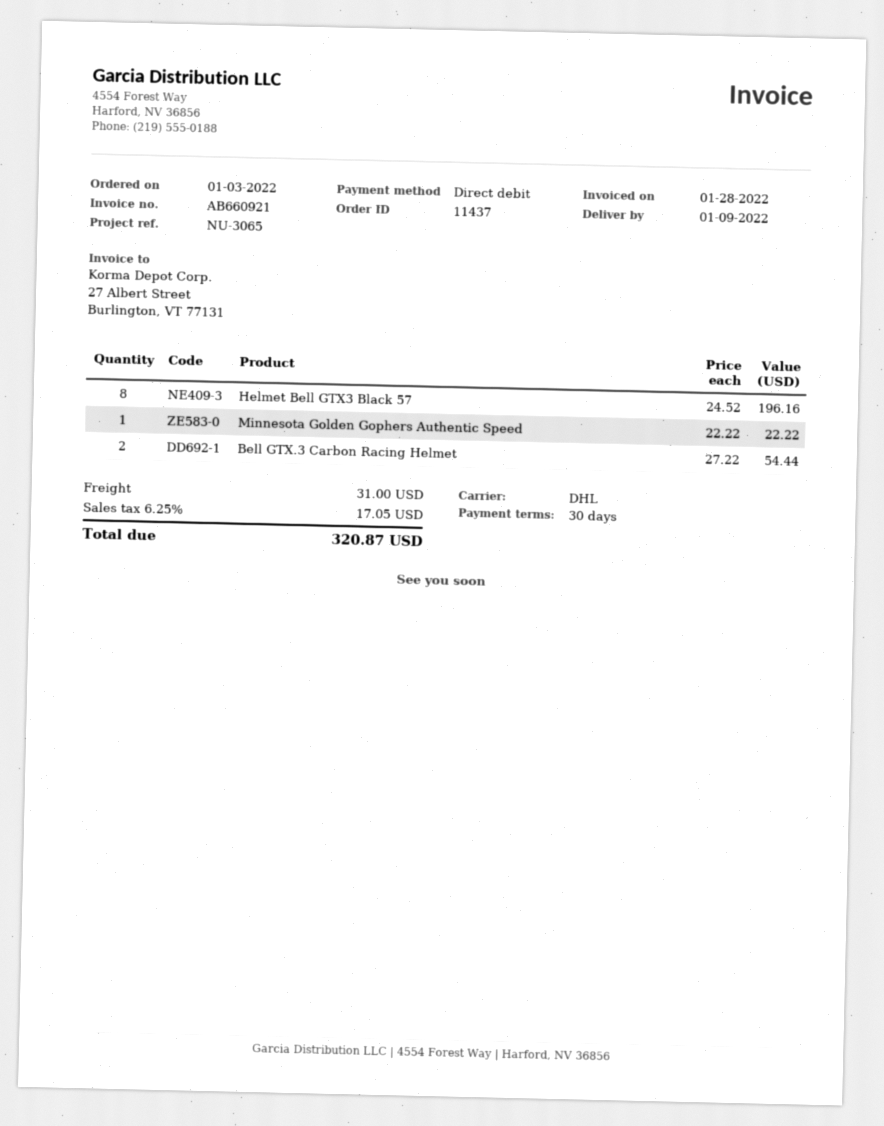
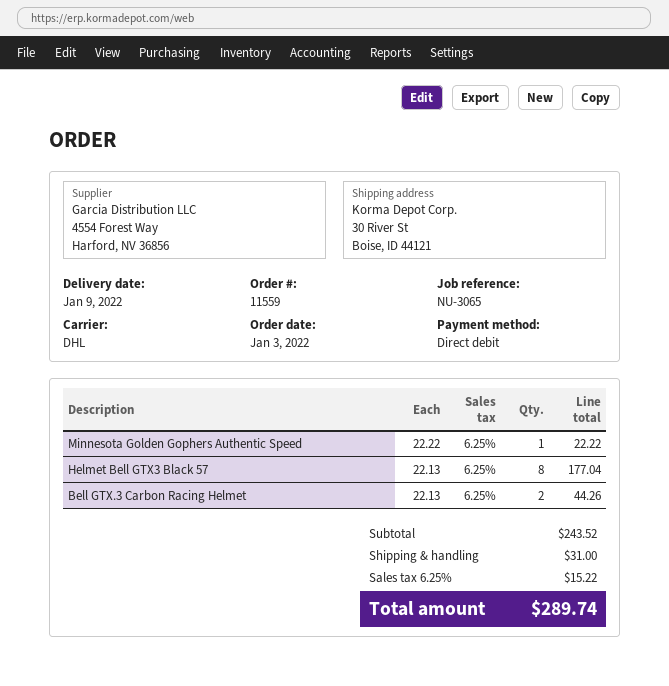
order number: 11437 -> 11559
Helmet Bell GTX3 Black 57: 8 x 24.52 = 196.16 -> 8 x 22.13 = 177.04
Bell GTX.3 Carbon Racing Helmet: 2 x 27.22 = 54.44 -> 2 x 22.13 = 44.26
tax: 6.25% = 17.05 -> 6.25% = 15.22
total: 320.87 -> 289.74

